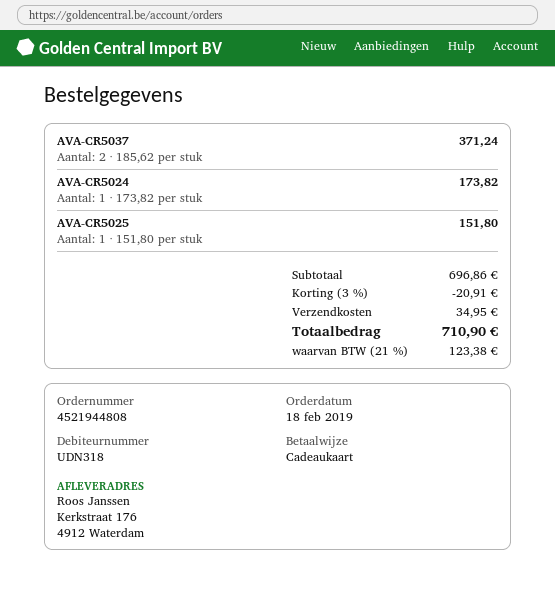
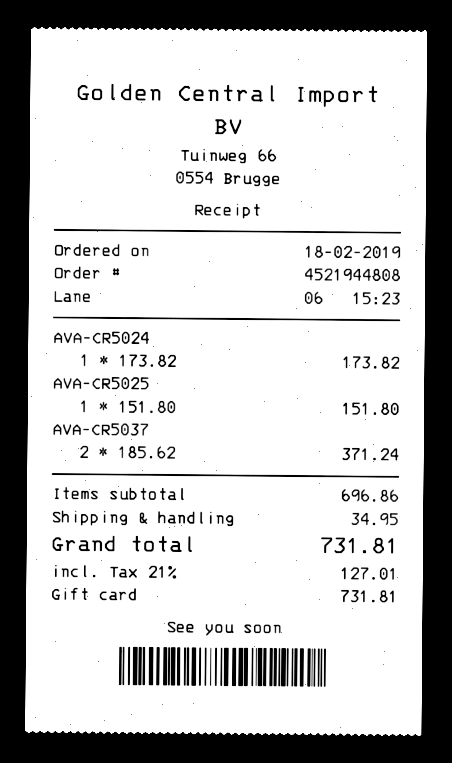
discount: 3% = 20.91 -> none
tax: 21% = 123.38 -> 21% = 127.01
total: 710.90 -> 731.81

